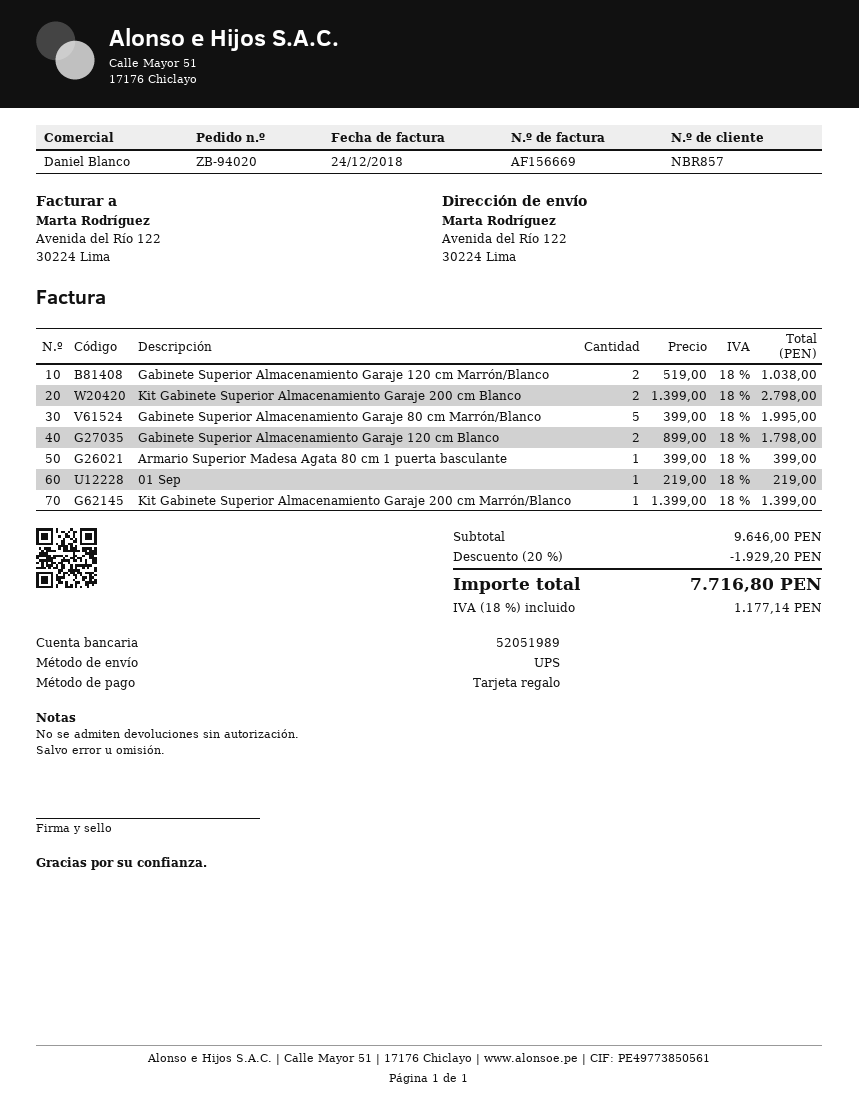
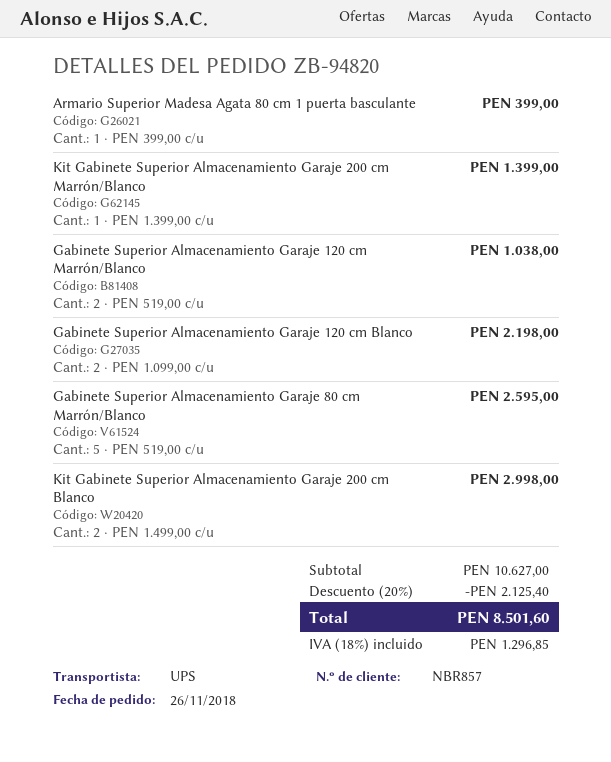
order number: ZB-94020 -> ZB-94820
Kit Gabinete Superior Almacenamiento Garaje 200 cm Blanco: 2 x 1399.00 = 2798.00 -> 2 x 1499.00 = 2998.00
Gabinete Superior Almacenamiento Garaje 80 cm Marrón/Blanco: 5 x 399.00 = 1995.00 -> 5 x 519.00 = 2595.00
Gabinete Superior Almacenamiento Garaje 120 cm Blanco: 2 x 899.00 = 1798.00 -> 2 x 1099.00 = 2198.00
01 Sep: 1 x 219.00 = 219.00 -> none
subtotal: 9646.00 -> 10627.00
discount: 20% = 1929.20 -> 20% = 2125.40
tax: 18% = 1177.14 -> 18% = 1296.85
total: 7716.80 -> 8501.60

